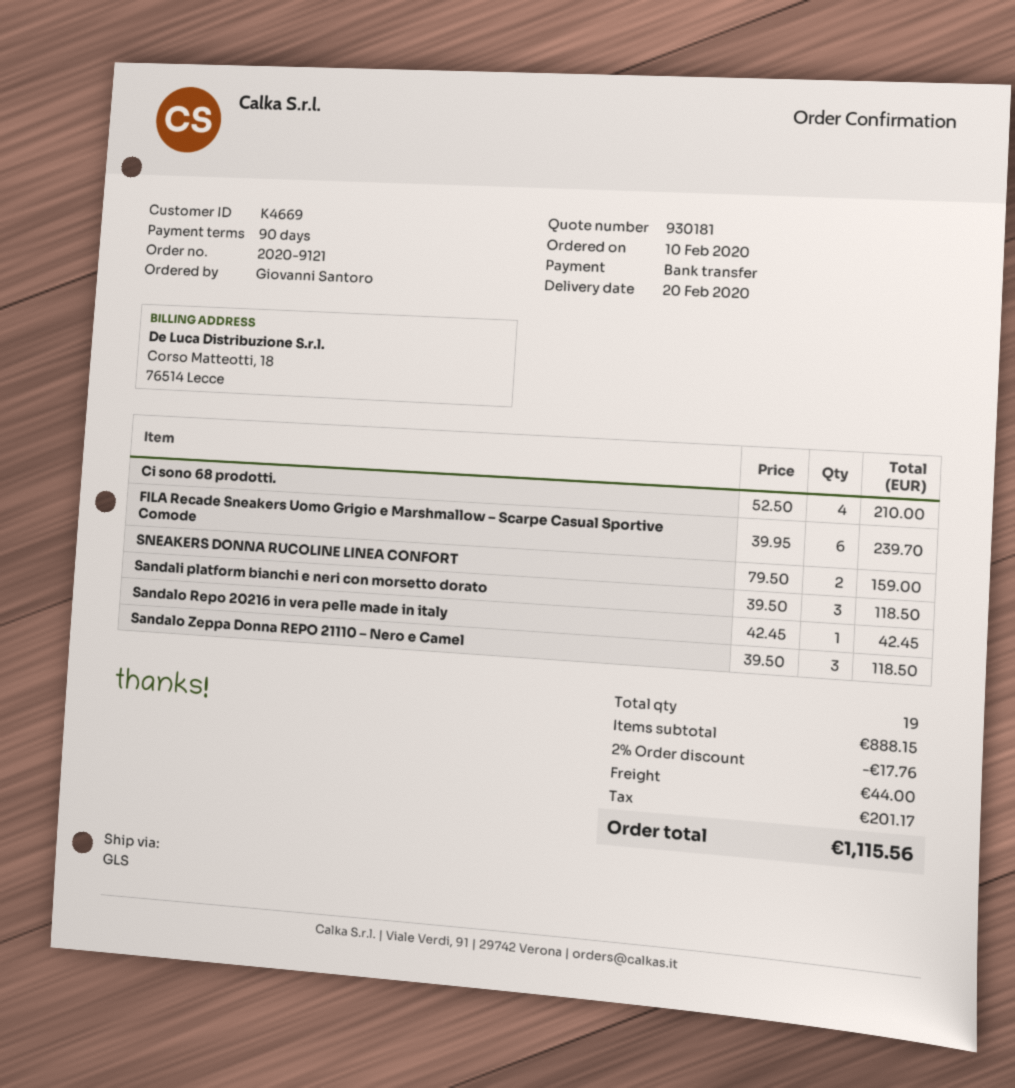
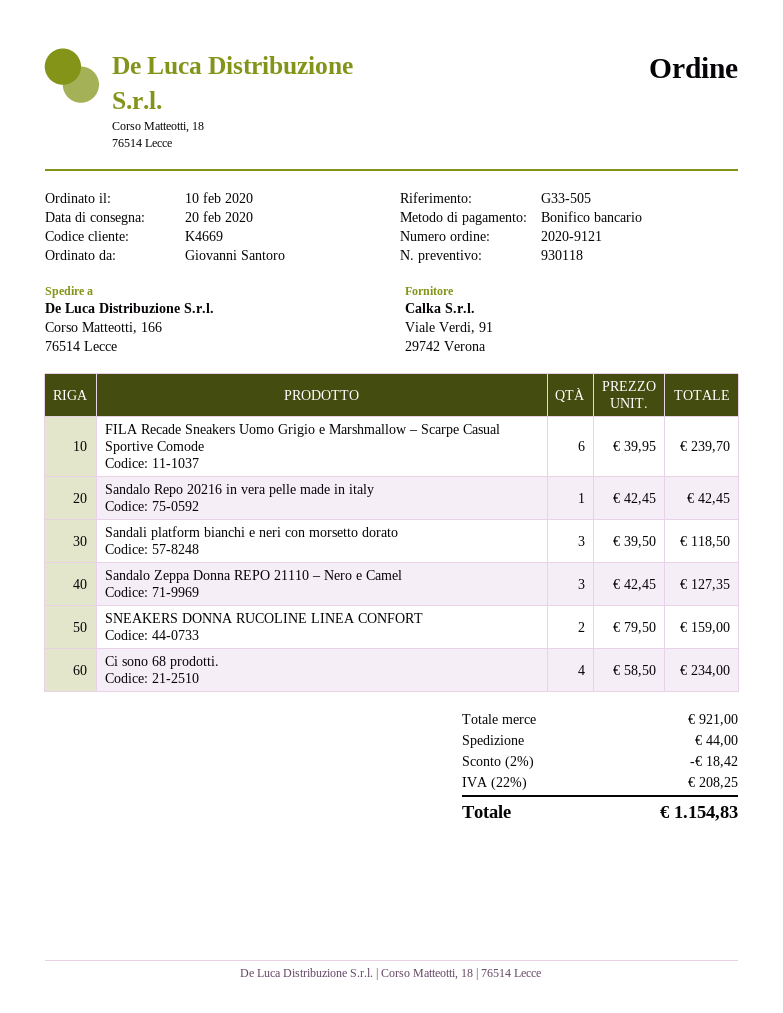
quote number: 930181 -> 930118
Ci sono 68 prodotti.: 4 x 52.50 = 210.00 -> 4 x 58.50 = 234.00
Sandalo Zeppa Donna REPO 21110 – Nero e Camel: 3 x 39.50 = 118.50 -> 3 x 42.45 = 127.35
subtotal: 888.15 -> 921.00
discount: 2% = 17.76 -> 2% = 18.42
tax: 201.17 -> 208.25
total: 1115.56 -> 1154.83

